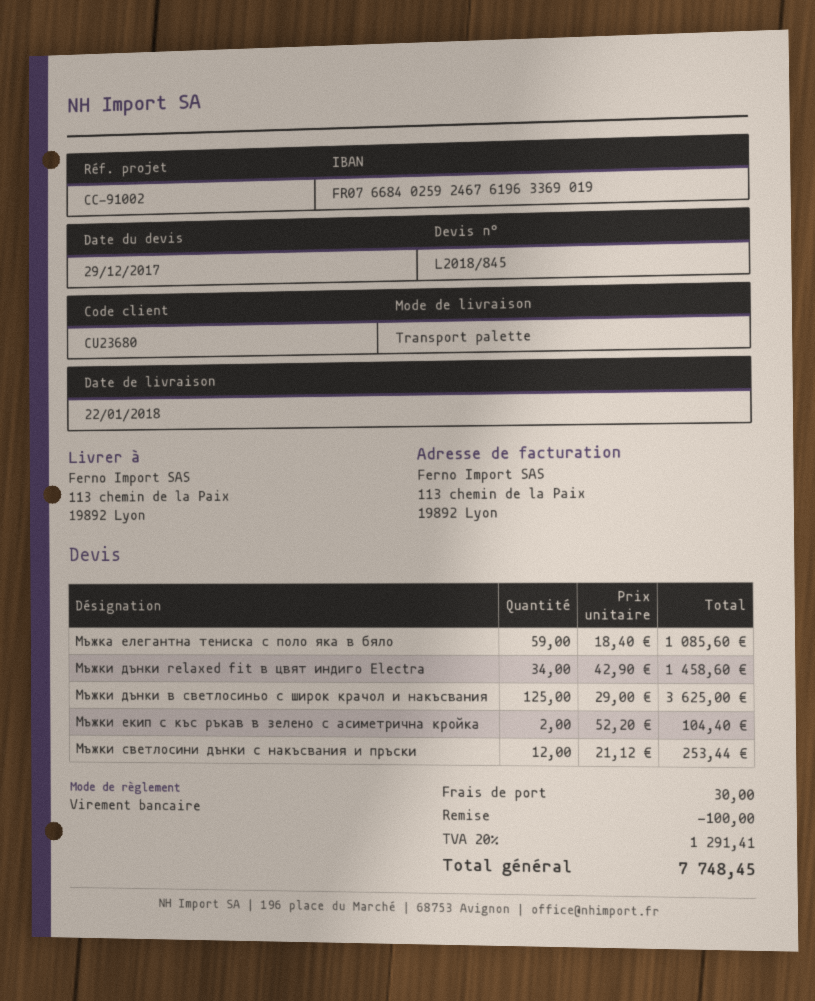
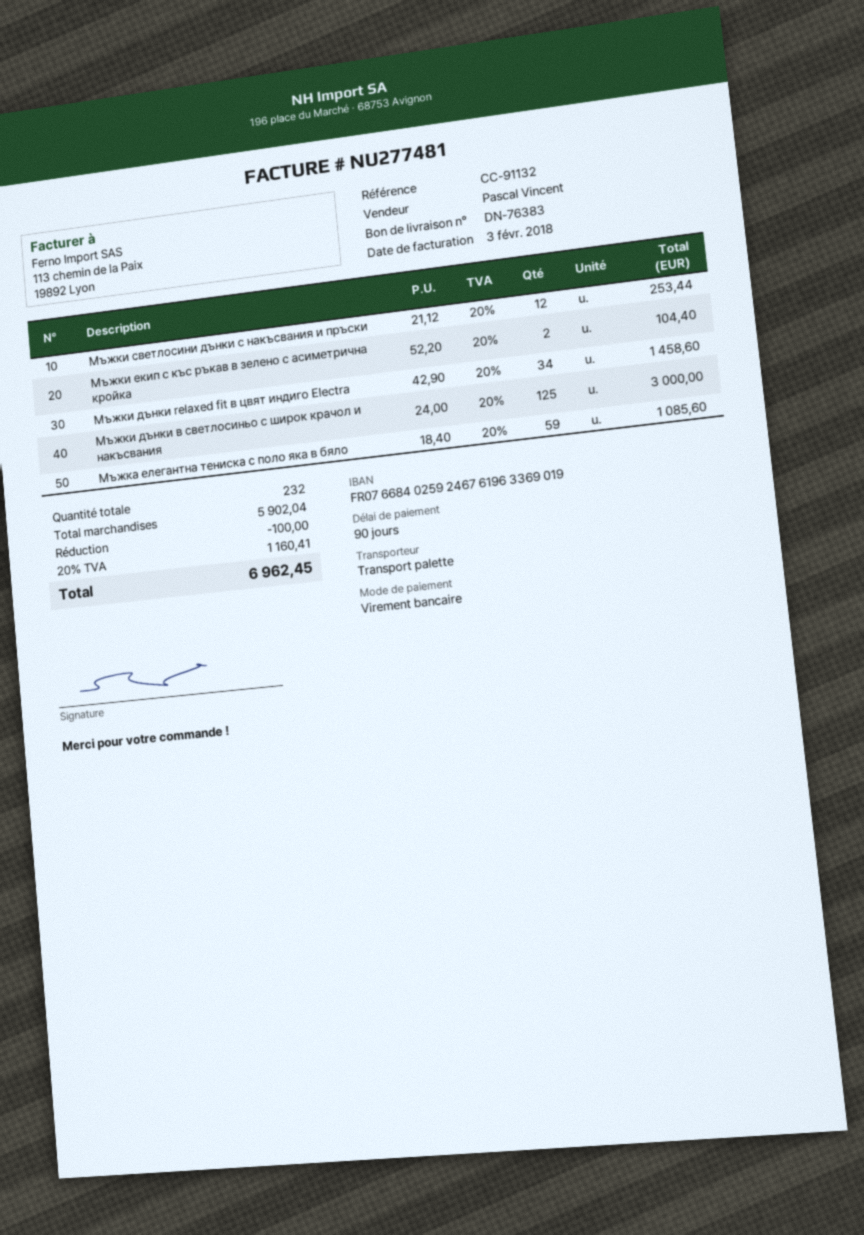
reference: CC-91002 -> CC-91132
Мъжки дънки в светлосиньо с широк крачол и накъсвания: 125 x 29.00 = 3625.00 -> 125 x 24.00 = 3000.00
shipping: 30.00 -> none
tax: 20% = 1291.41 -> 20% = 1160.41
total: 7748.45 -> 6962.45

